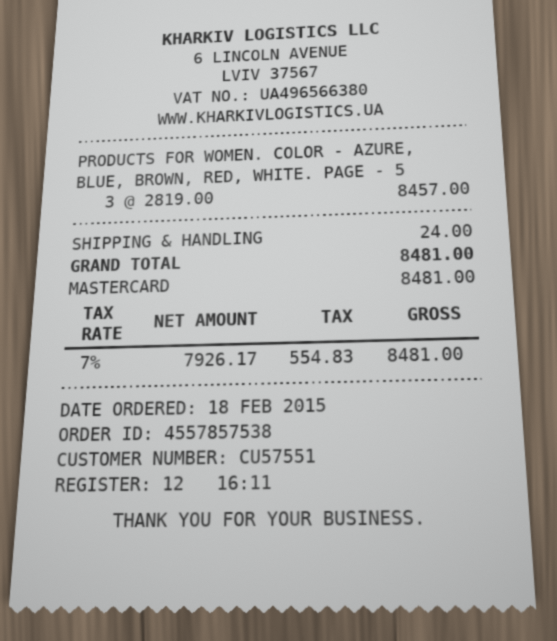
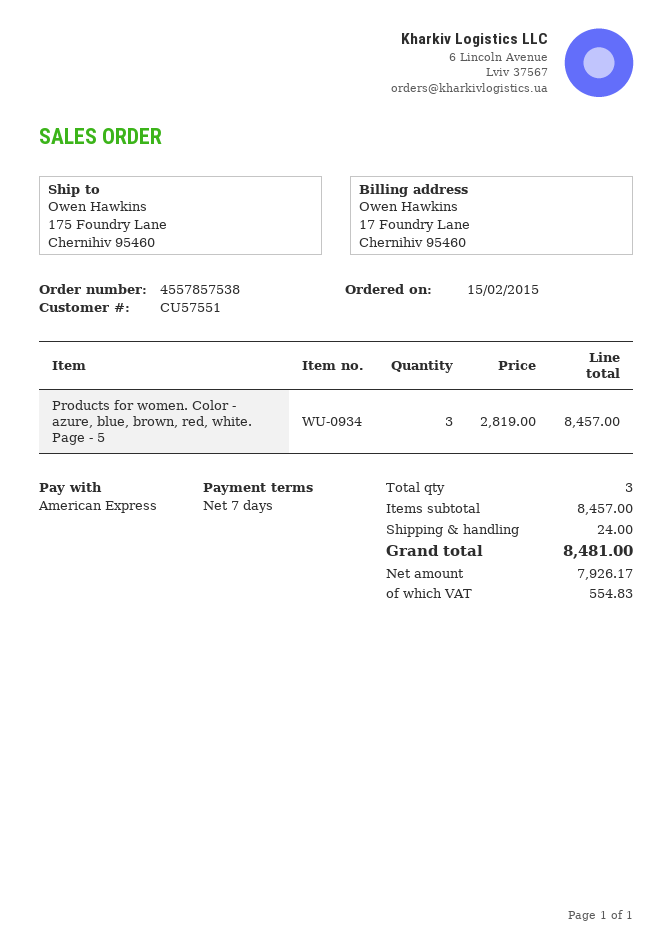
order date: 2015-02-18 -> 2015-02-15
payment method: Mastercard -> American Express

